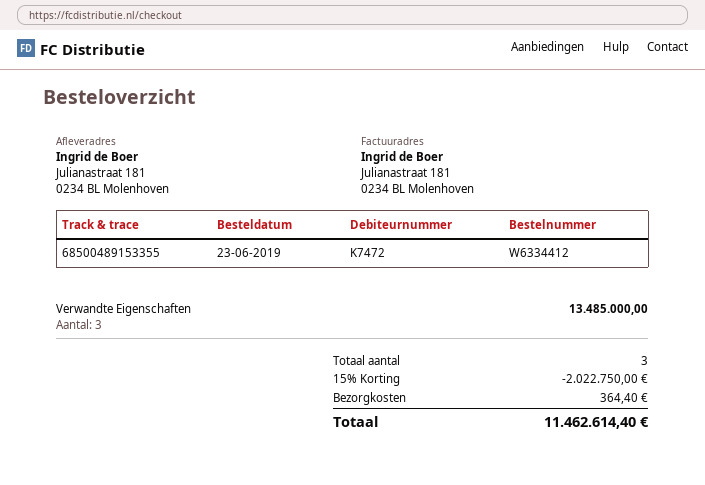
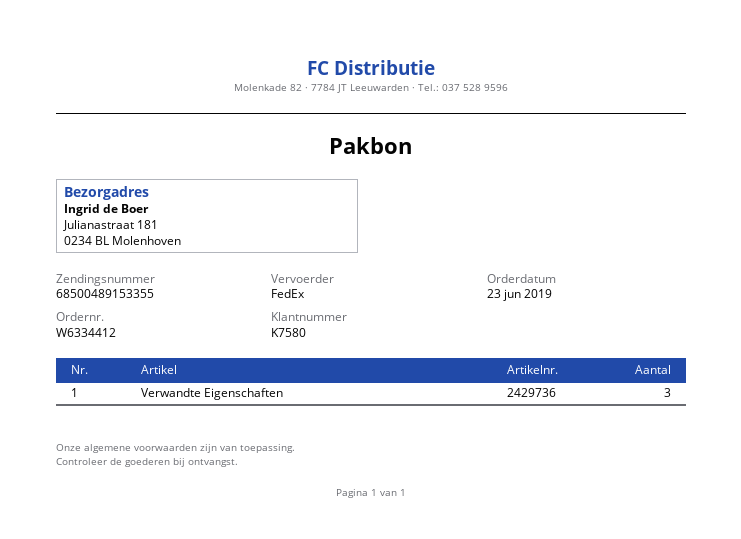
customer number: K7472 -> K7580

